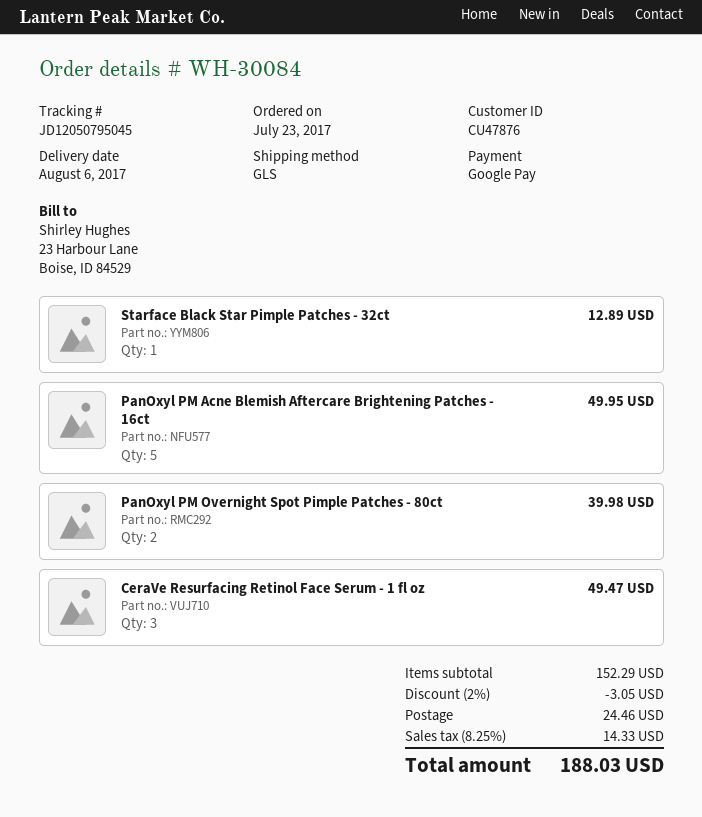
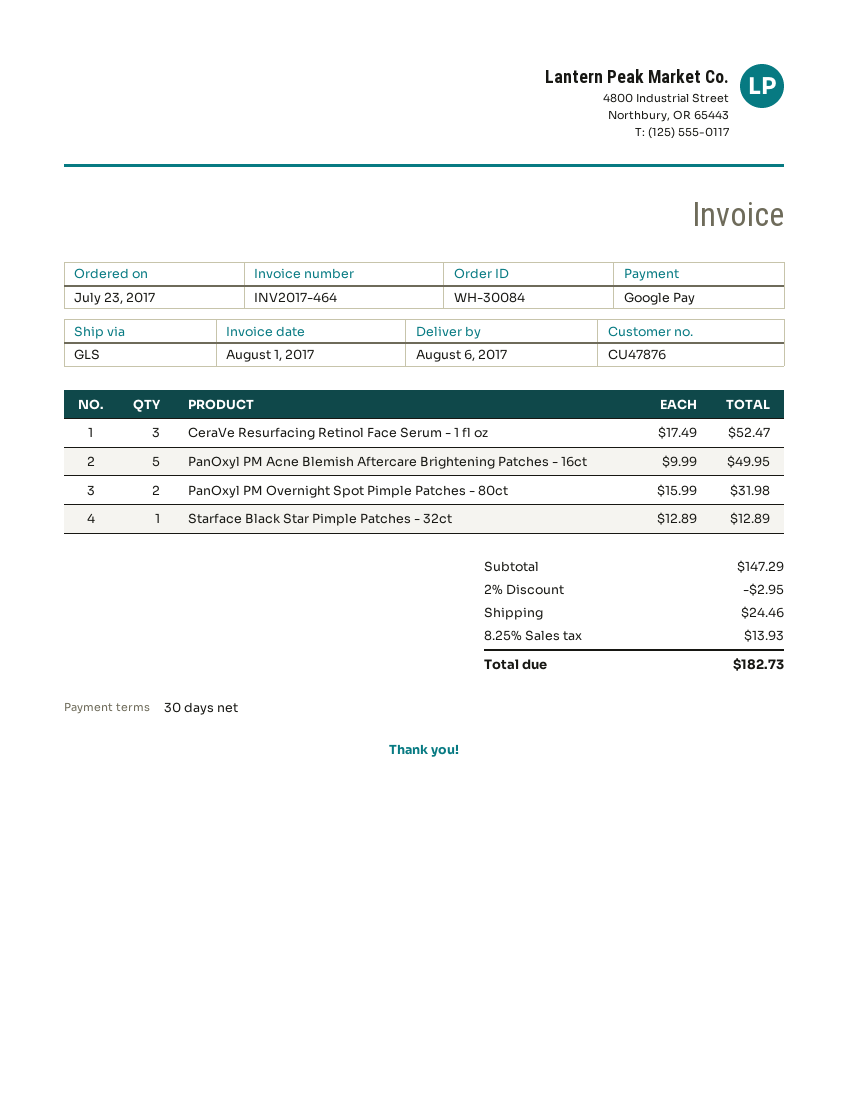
PanOxyl PM Overnight Spot Pimple Patches - 80ct: 2 for 39.98 -> 2 for 31.98
CeraVe Resurfacing Retinol Face Serum - 1 fl oz: 3 for 49.47 -> 3 for 52.47
subtotal: 152.29 -> 147.29
discount: 2% = 3.05 -> 2% = 2.95
tax: 8.25% = 14.33 -> 8.25% = 13.93
total: 188.03 -> 182.73

